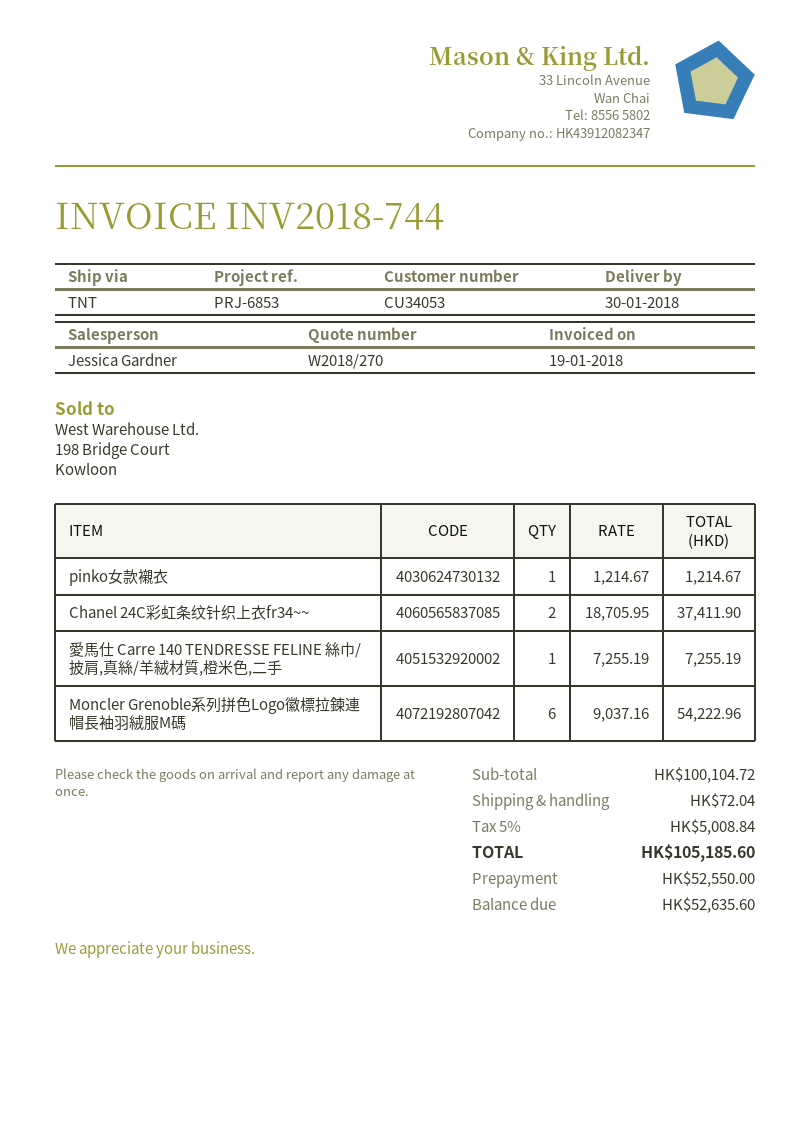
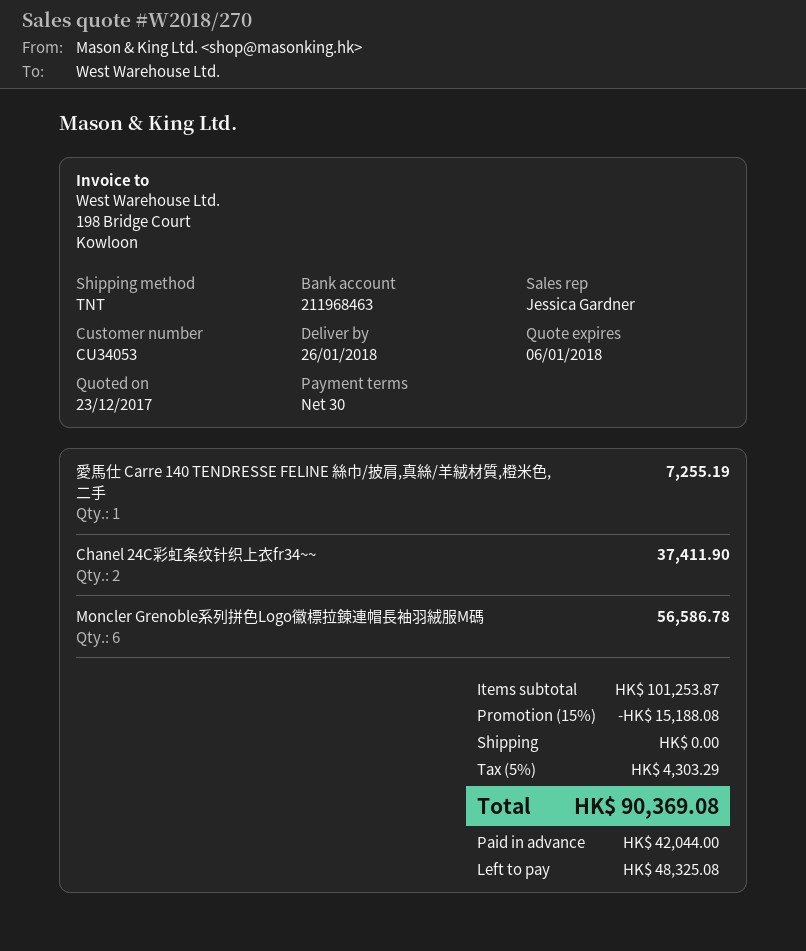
delivery date: 2018-01-30 -> 2018-01-26
pinko女款襯衣: 1 for 1214.67 -> none
Moncler Grenoble系列拼色Logo徽標拉鍊連帽長袖羽絨服M碼: 6 for 54222.96 -> 6 for 56586.78
subtotal: 100104.72 -> 101253.87
discount: none -> 15% = 15188.08
shipping: 72.04 -> 0.00
tax: 5% = 5008.84 -> 5% = 4303.29
total: 105185.60 -> 90369.08
deposit: 52550.00 -> 42044.00
balance: 52635.60 -> 48325.08

